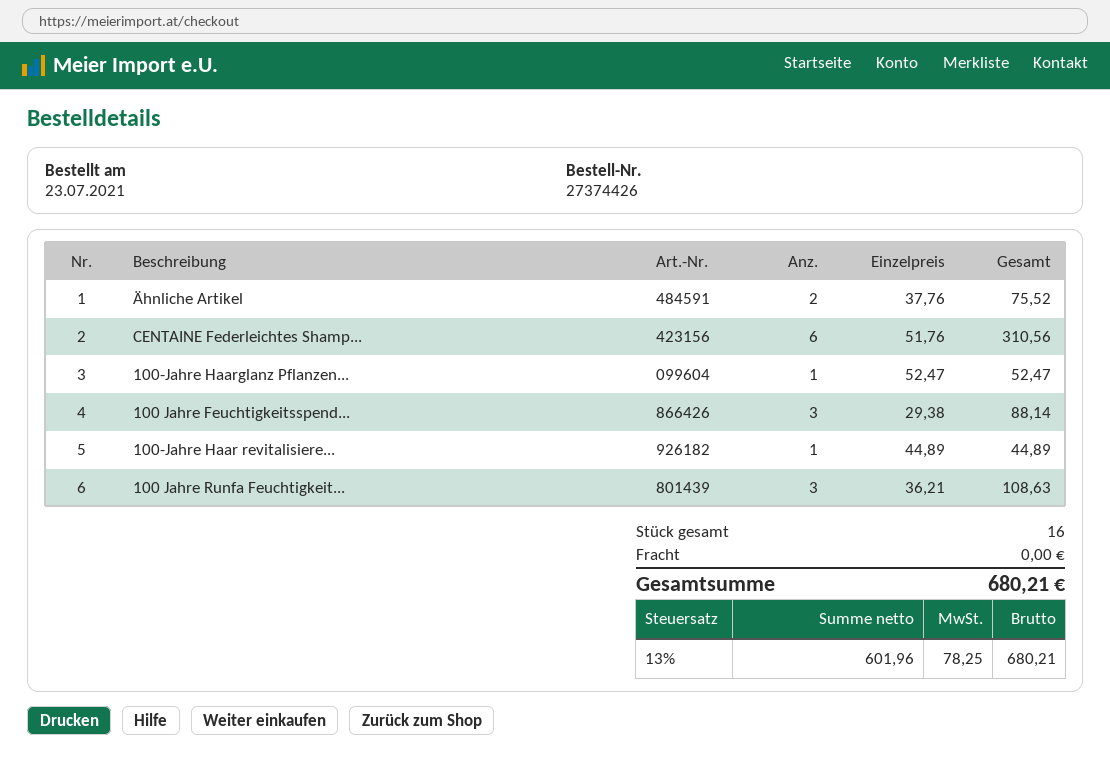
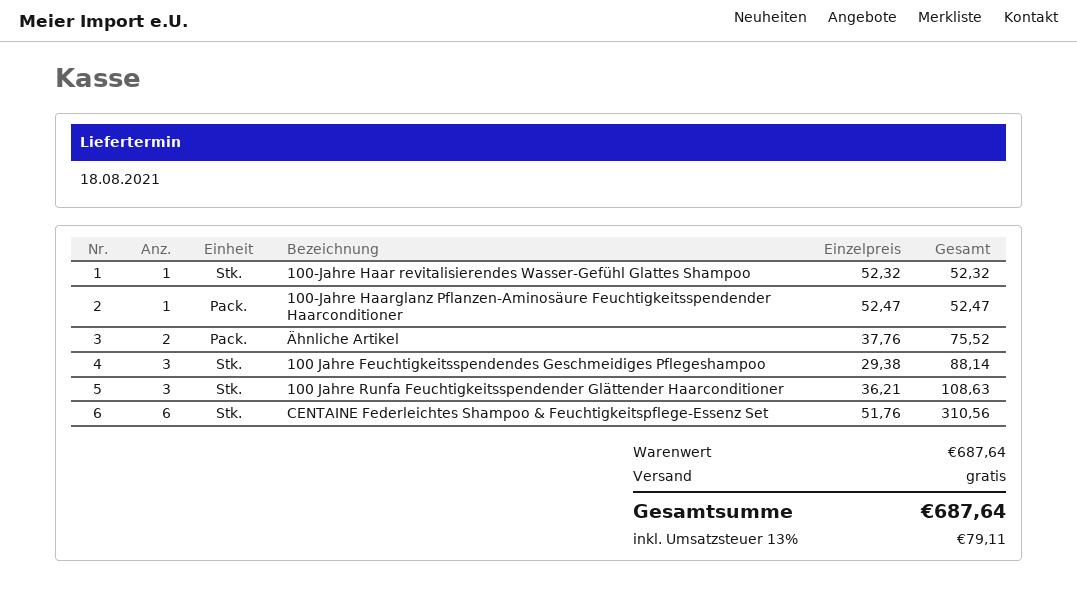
100-Jahre Haar revitalisiere...: 1 x 44.89 = 44.89 -> 1 x 52.32 = 52.32
tax: 13% = 78.25 -> 13% = 79.11
total: 680.21 -> 687.64

